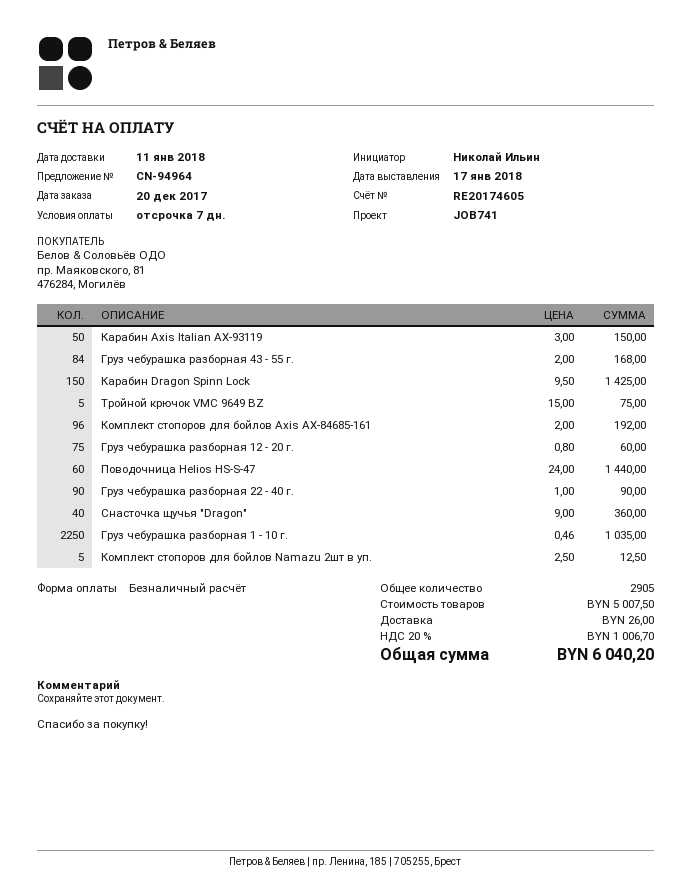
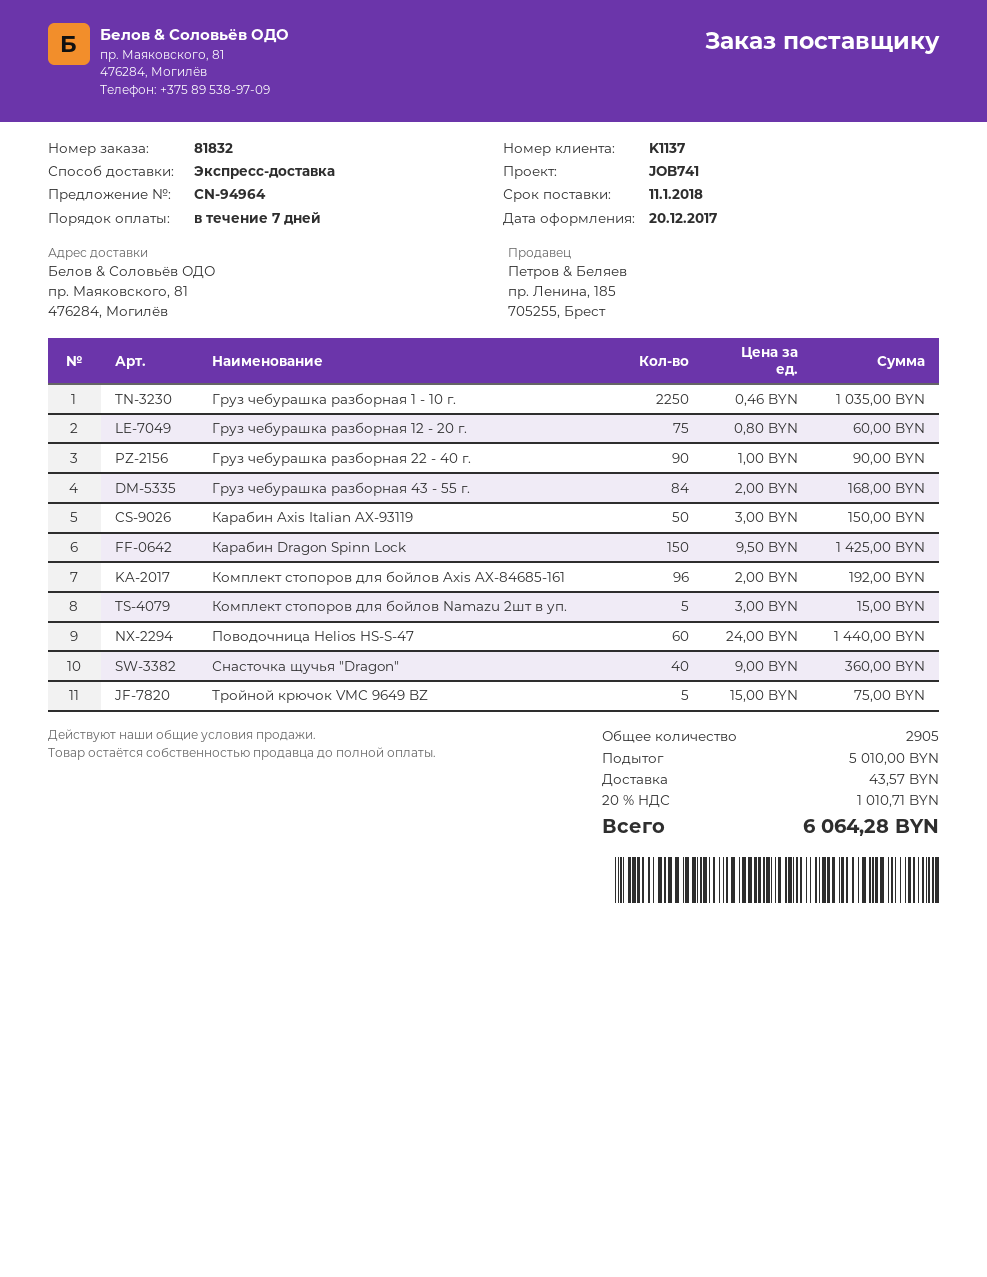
Комплект стопоров для бойлов Namazu 2шт в уп.: 5 x 2.50 = 12.50 -> 5 x 3.00 = 15.00
subtotal: 5007.50 -> 5010.00
shipping: 26.00 -> 43.57
tax: 20% = 1006.70 -> 20% = 1010.71
total: 6040.20 -> 6064.28

